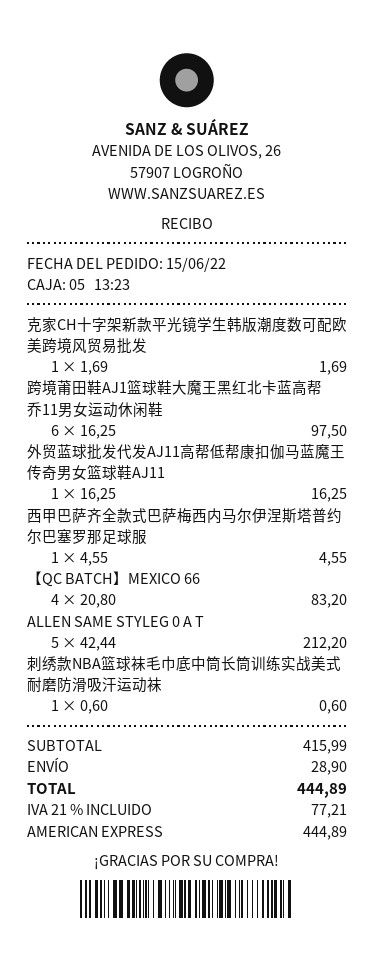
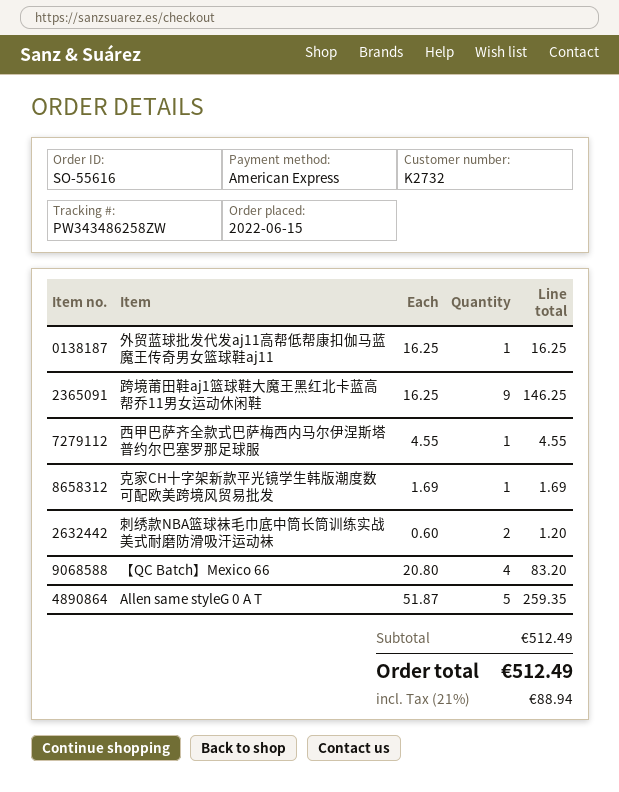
跨境莆田鞋AJ1篮球鞋大魔王黑红北卡蓝高帮乔11男女运动休闲鞋: 6 x 16.25 = 97.50 -> 9 x 16.25 = 146.25
ALLEN SAME STYLEG 0 A T: 5 x 42.44 = 212.20 -> 5 x 51.87 = 259.35
刺绣款NBA篮球袜毛巾底中筒长筒训练实战美式耐磨防滑吸汗运动袜: 1 x 0.60 = 0.60 -> 2 x 0.60 = 1.20
subtotal: 415.99 -> 512.49
shipping: 28.90 -> none
tax: 21% = 77.21 -> 21% = 88.94
total: 444.89 -> 512.49

